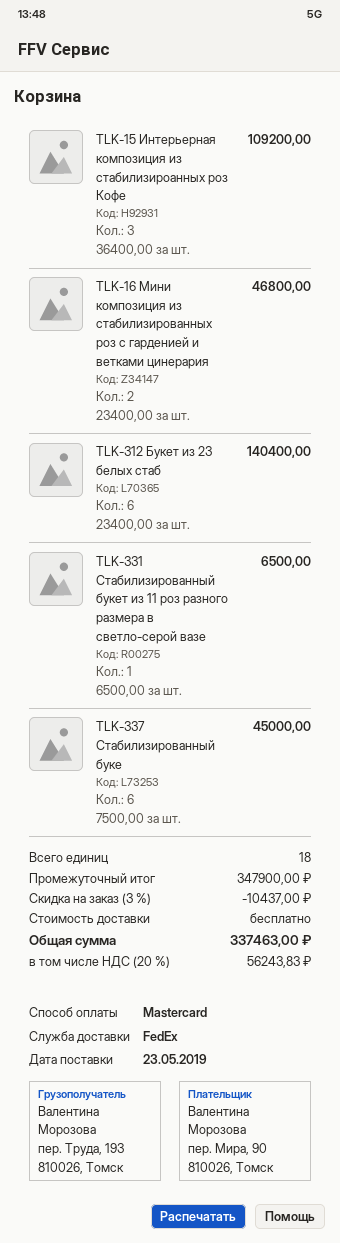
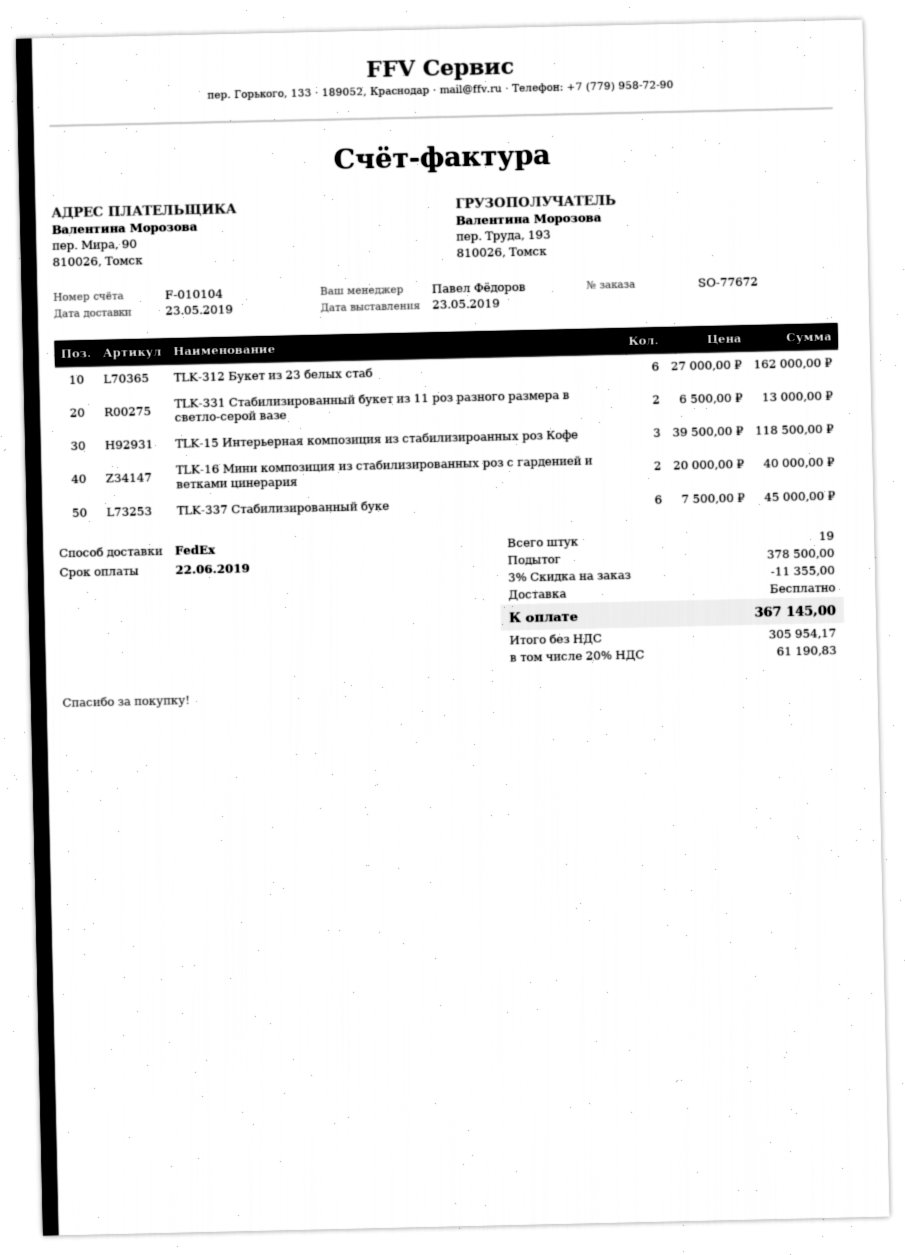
TLK-15 Интерьерная композиция из стабилизироанных роз Кофе: 3 x 36400.00 = 109200.00 -> 3 x 39500.00 = 118500.00
TLK-16 Мини композиция из стабилизированных роз с гарденией и ветками цинерария: 2 x 23400.00 = 46800.00 -> 2 x 20000.00 = 40000.00
TLK-312 Букет из 23 белых стаб: 6 x 23400.00 = 140400.00 -> 6 x 27000.00 = 162000.00
TLK-331 Стабилизированный букет из 11 роз разного размера в светло-серой вазе: 1 x 6500.00 = 6500.00 -> 2 x 6500.00 = 13000.00
total quantity: 18 -> 19
subtotal: 347900.00 -> 378500.00
discount: 3% = 10437.00 -> 3% = 11355.00
tax: 20% = 56243.83 -> 20% = 61190.83
total: 337463.00 -> 367145.00

